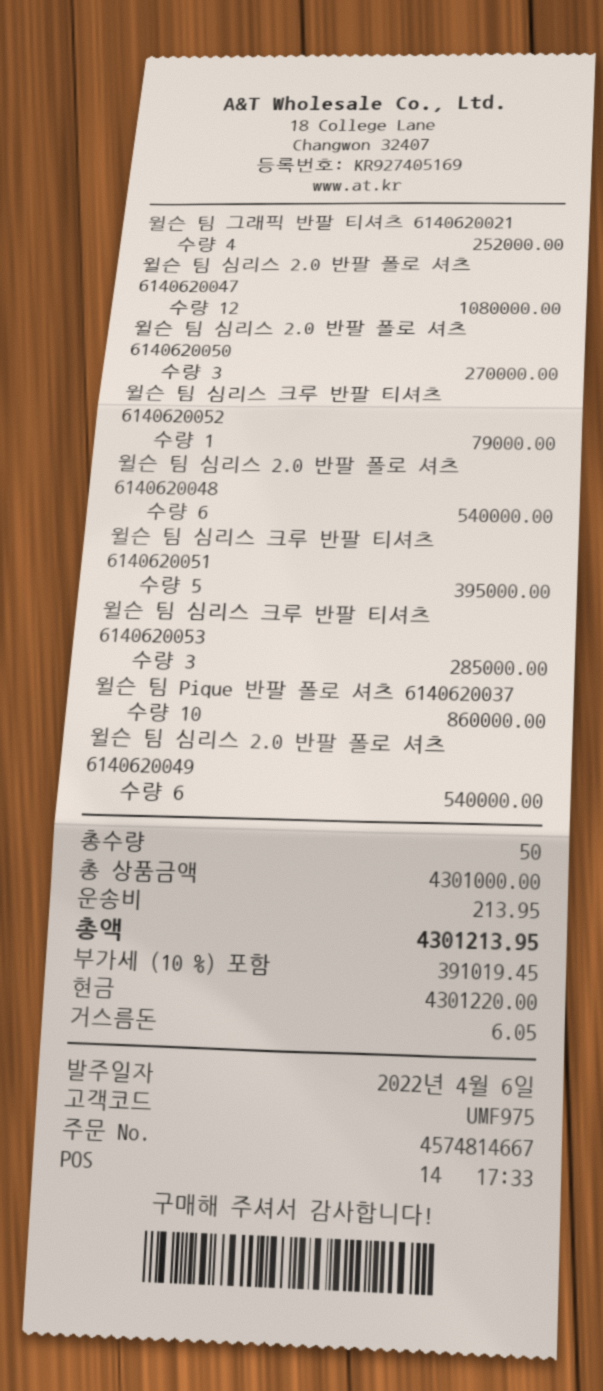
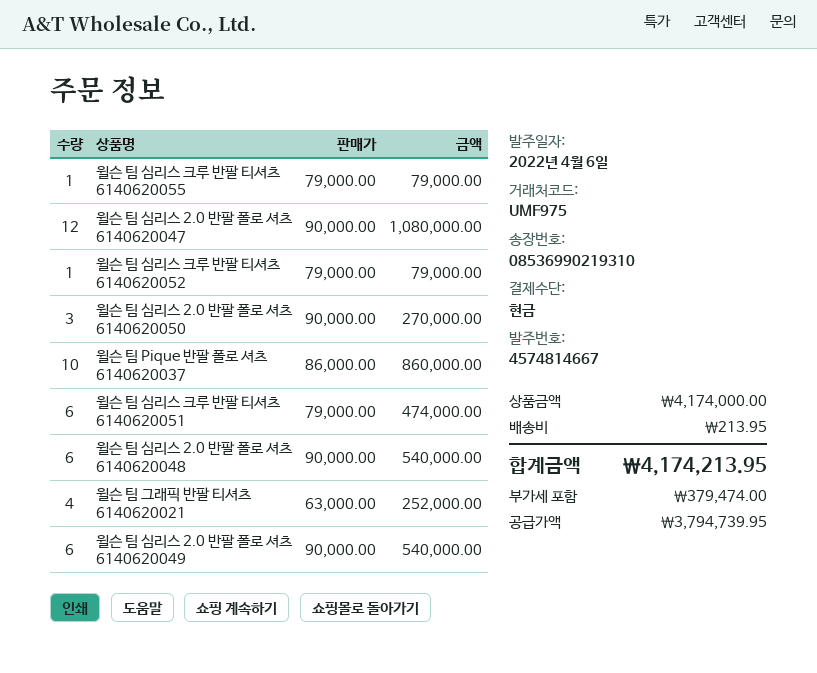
윌슨 팀 심리스 크루 반팔 티셔츠 6140620051: 5 for 395000.00 -> 6 for 474000.00
윌슨 팀 심리스 크루 반팔 티셔츠 6140620053: 3 for 285000.00 -> none
윌슨 팀 심리스 크루 반팔 티셔츠 6140620055: none -> 1 for 79000.00
subtotal: 4301000.00 -> 4174000.00
tax: 391019.45 -> 379474.00
total: 4301213.95 -> 4174213.95

